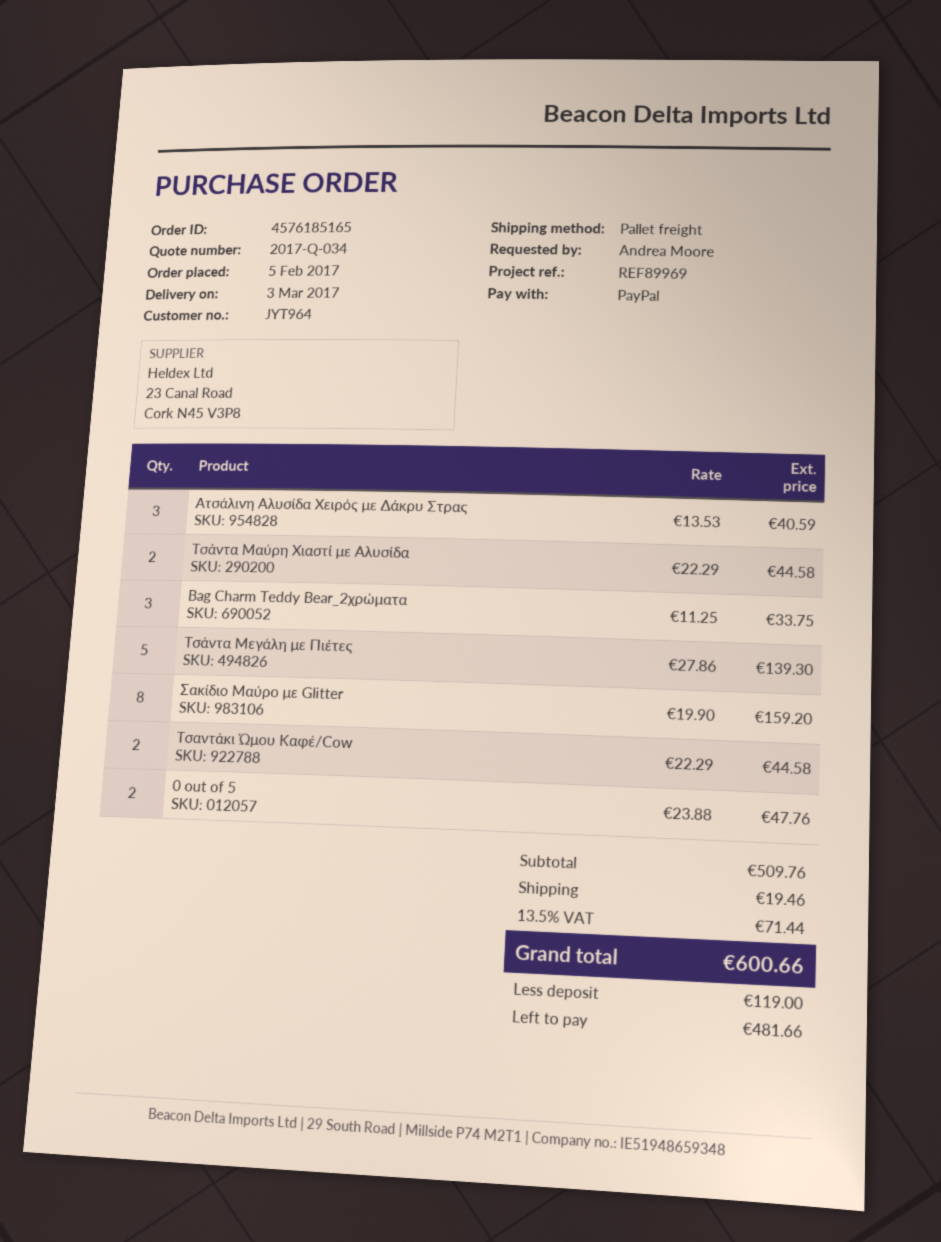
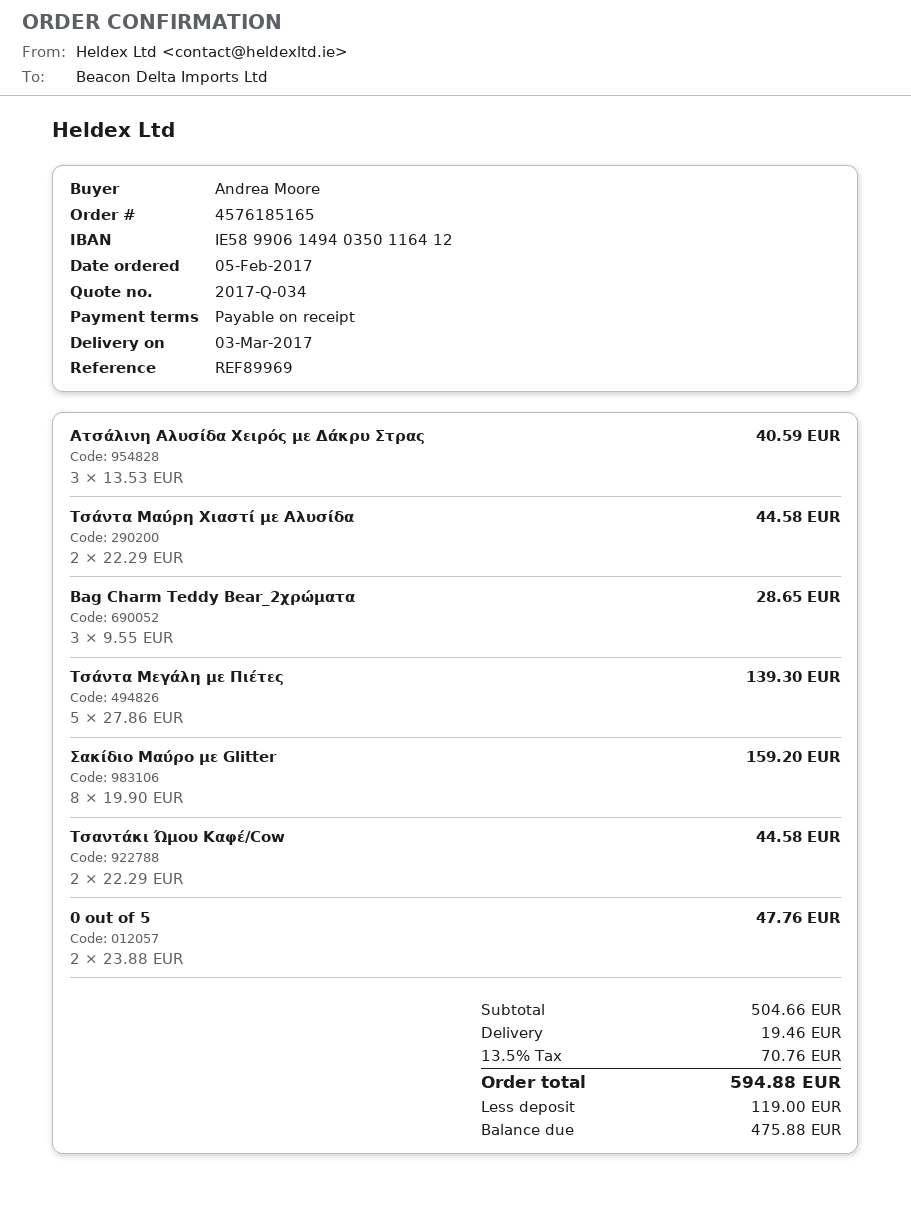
Bag Charm Teddy Bear_2χρώματα: 3 x 11.25 = 33.75 -> 3 x 9.55 = 28.65
subtotal: 509.76 -> 504.66
tax: 13.5% = 71.44 -> 13.5% = 70.76
total: 600.66 -> 594.88
balance: 481.66 -> 475.88

